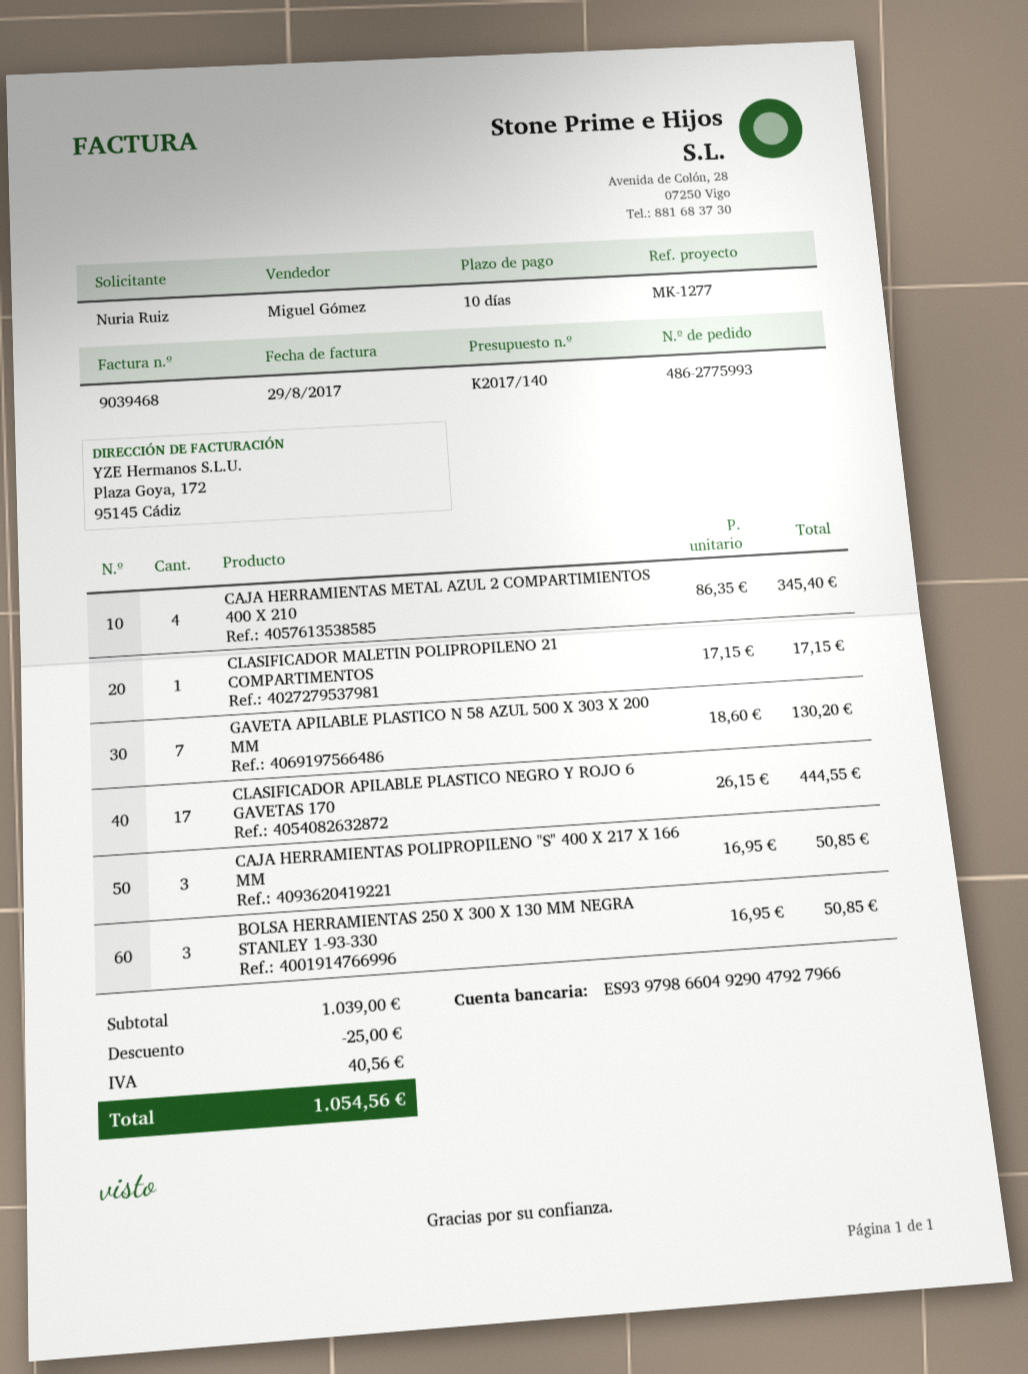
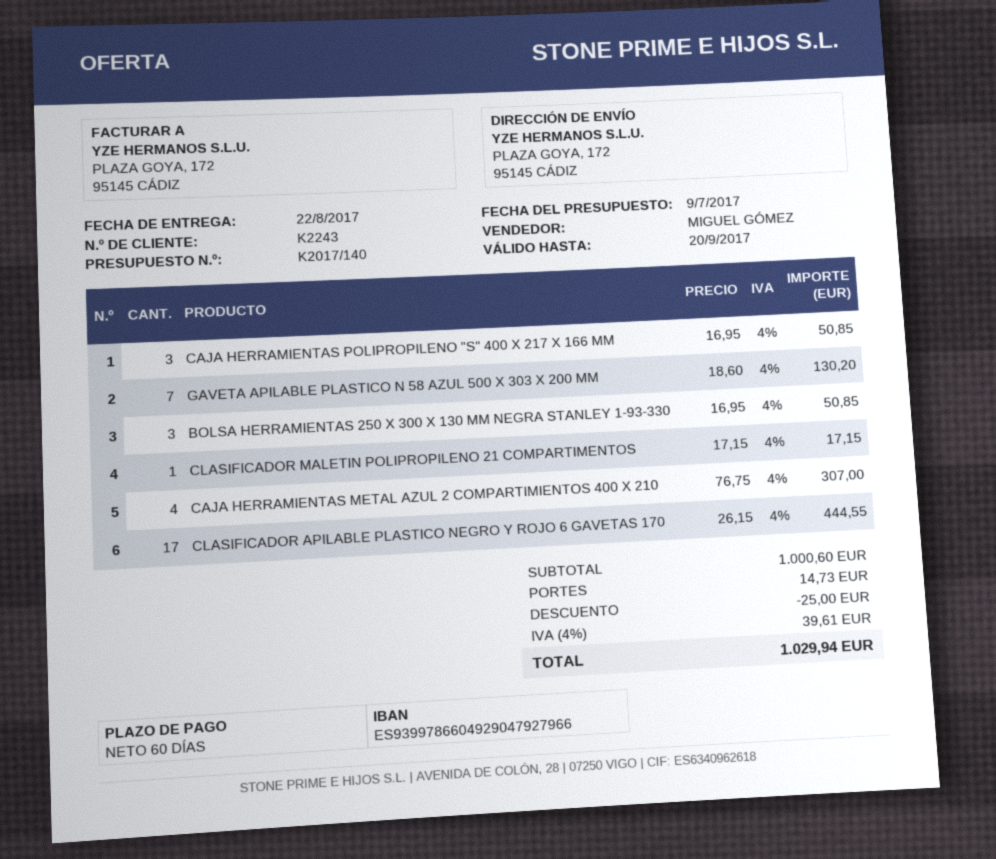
payment terms: 10 days -> 60 days
bank account: ES9397986604929047927966 -> ES9399786604929047927966
CAJA HERRAMIENTAS METAL AZUL 2 COMPARTIMIENTOS 400 X 210: 4 x 86.35 = 345.40 -> 4 x 76.75 = 307.00
subtotal: 1039.00 -> 1000.60
shipping: none -> 14.73
tax: 40.56 -> 39.61
total: 1054.56 -> 1029.94

